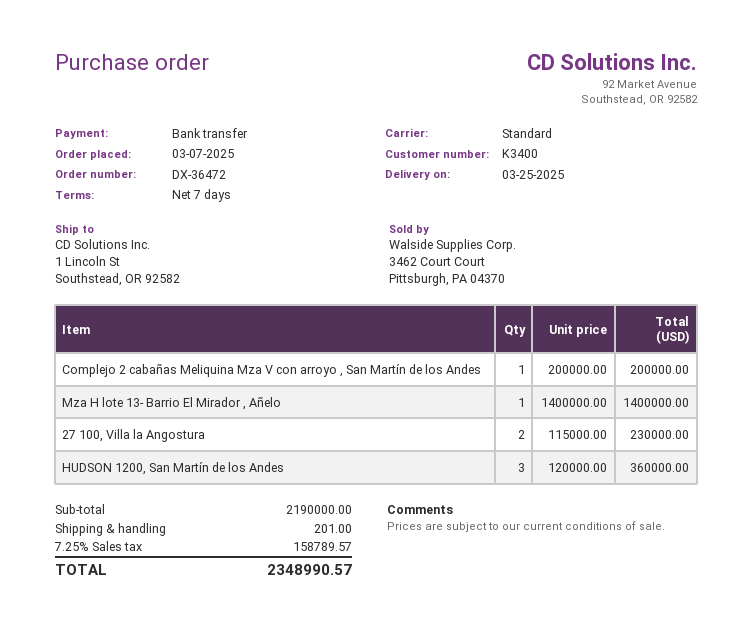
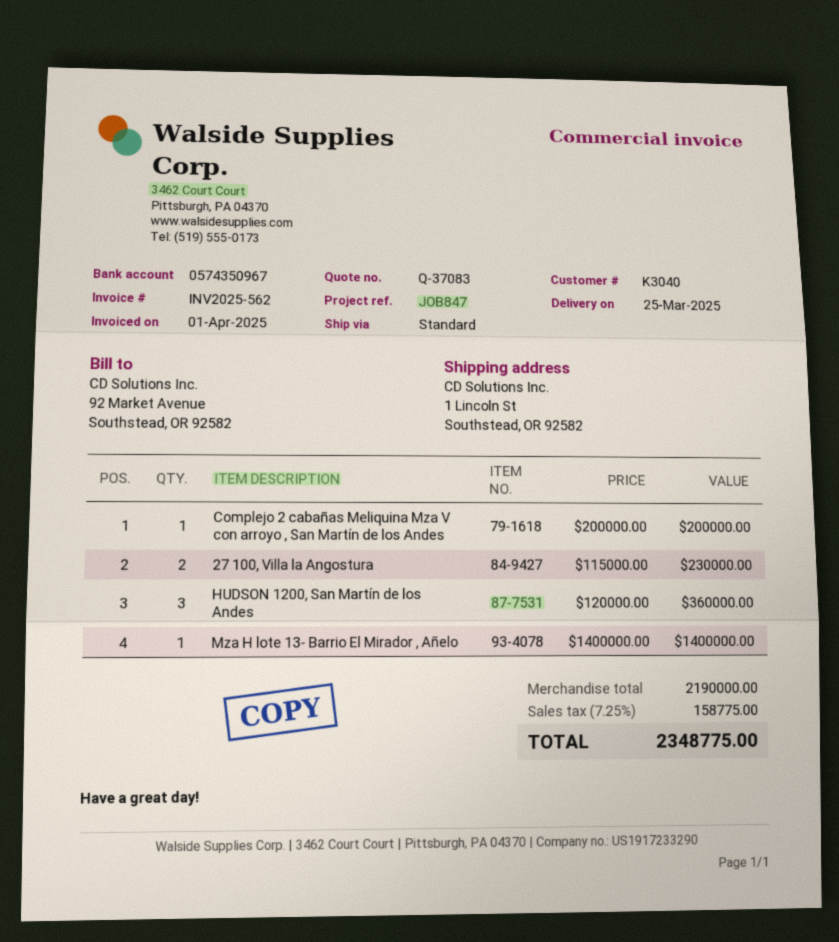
customer number: K3400 -> K3040
shipping: 201.00 -> none
tax: 7.25% = 158789.57 -> 7.25% = 158775.00
total: 2348990.57 -> 2348775.00

